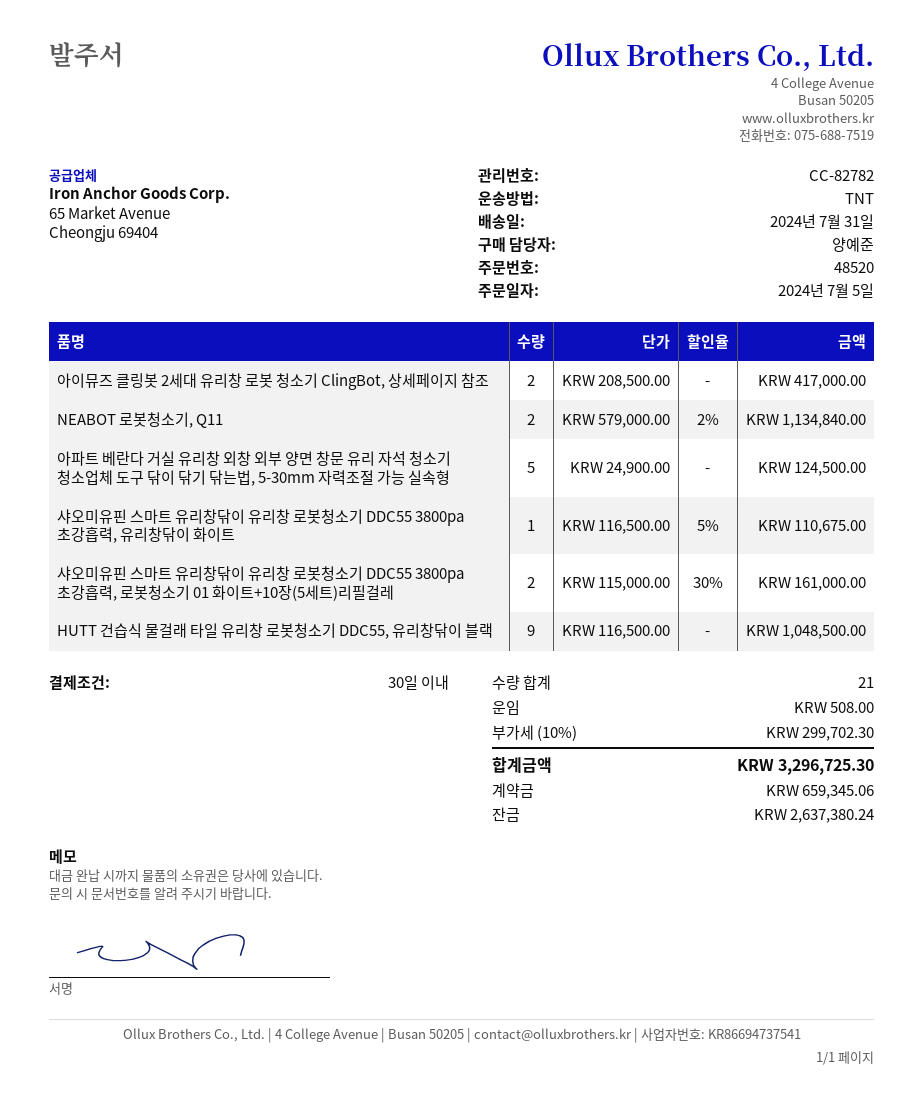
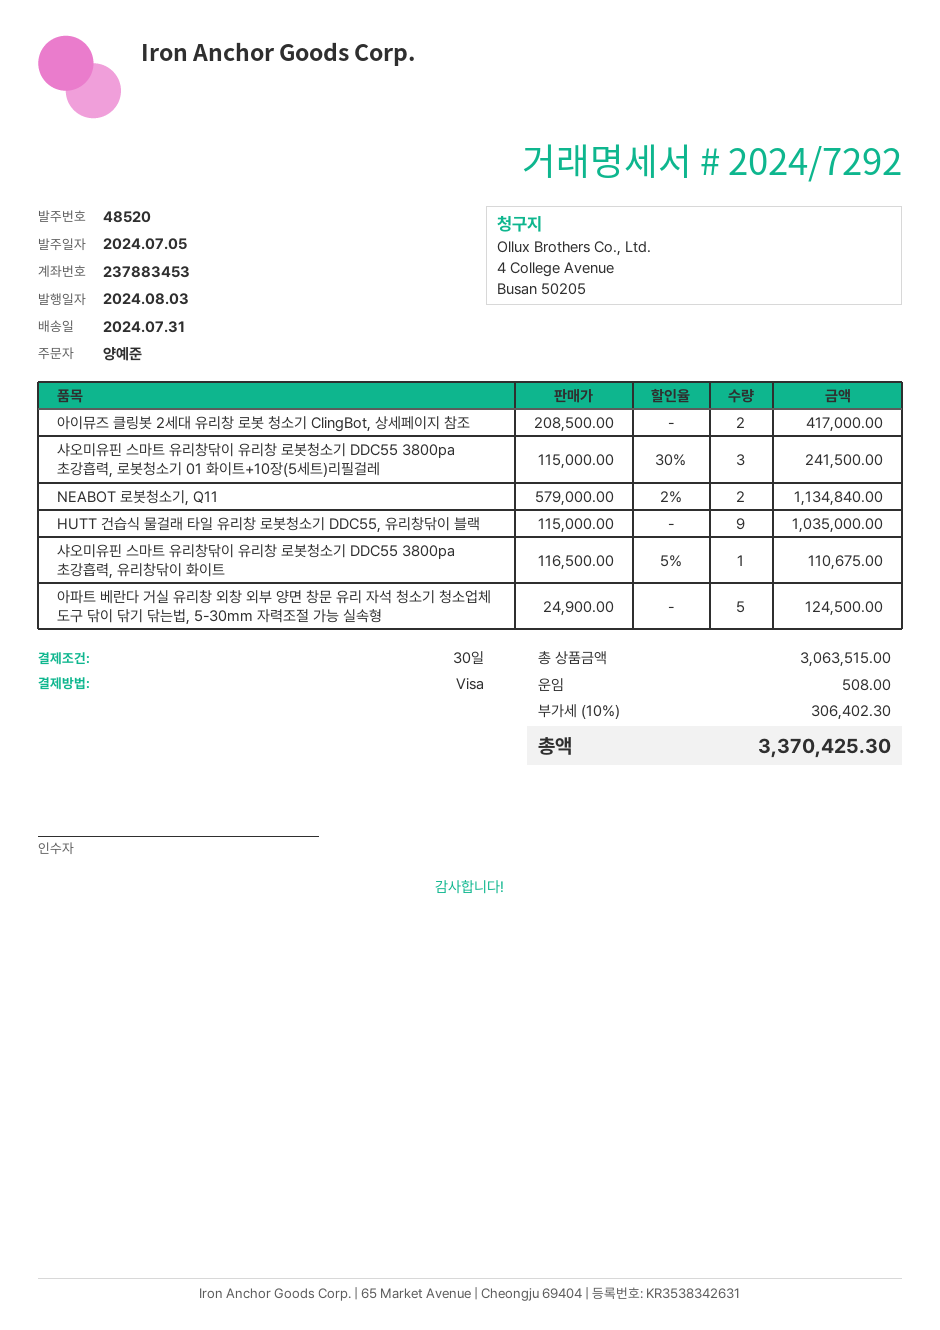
샤오미유핀 스마트 유리창닦이 유리창 로봇청소기 DDC55 3800pa 초강흡력, 로봇청소기 01 화이트+10장(5세트)리필걸레: 2 x 115000.00 - 30% = 161000.00 -> 3 x 115000.00 - 30% = 241500.00
HUTT 건습식 물걸래 타일 유리창 로봇청소기 DDC55, 유리창닦이 블랙: 9 x 116500.00 = 1048500.00 -> 9 x 115000.00 = 1035000.00
tax: 10% = 299702.30 -> 10% = 306402.30
total: 3296725.30 -> 3370425.30

